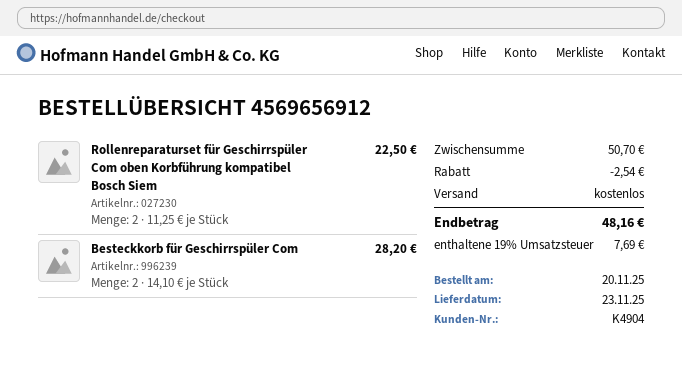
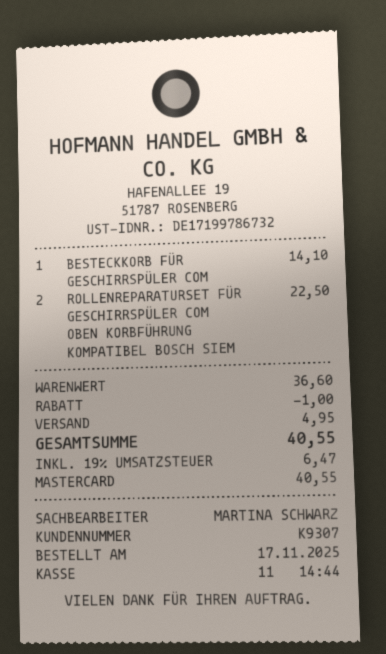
order date: 2025-11-20 -> 2025-11-17
customer number: K4904 -> K9307
Besteckkorb für Geschirrspüler Com: 2 for 28.20 -> 1 for 14.10
subtotal: 50.70 -> 36.60
discount: 2.54 -> 1.00
shipping: 0.00 -> 4.95
tax: 19% = 7.69 -> 19% = 6.47
total: 48.16 -> 40.55

